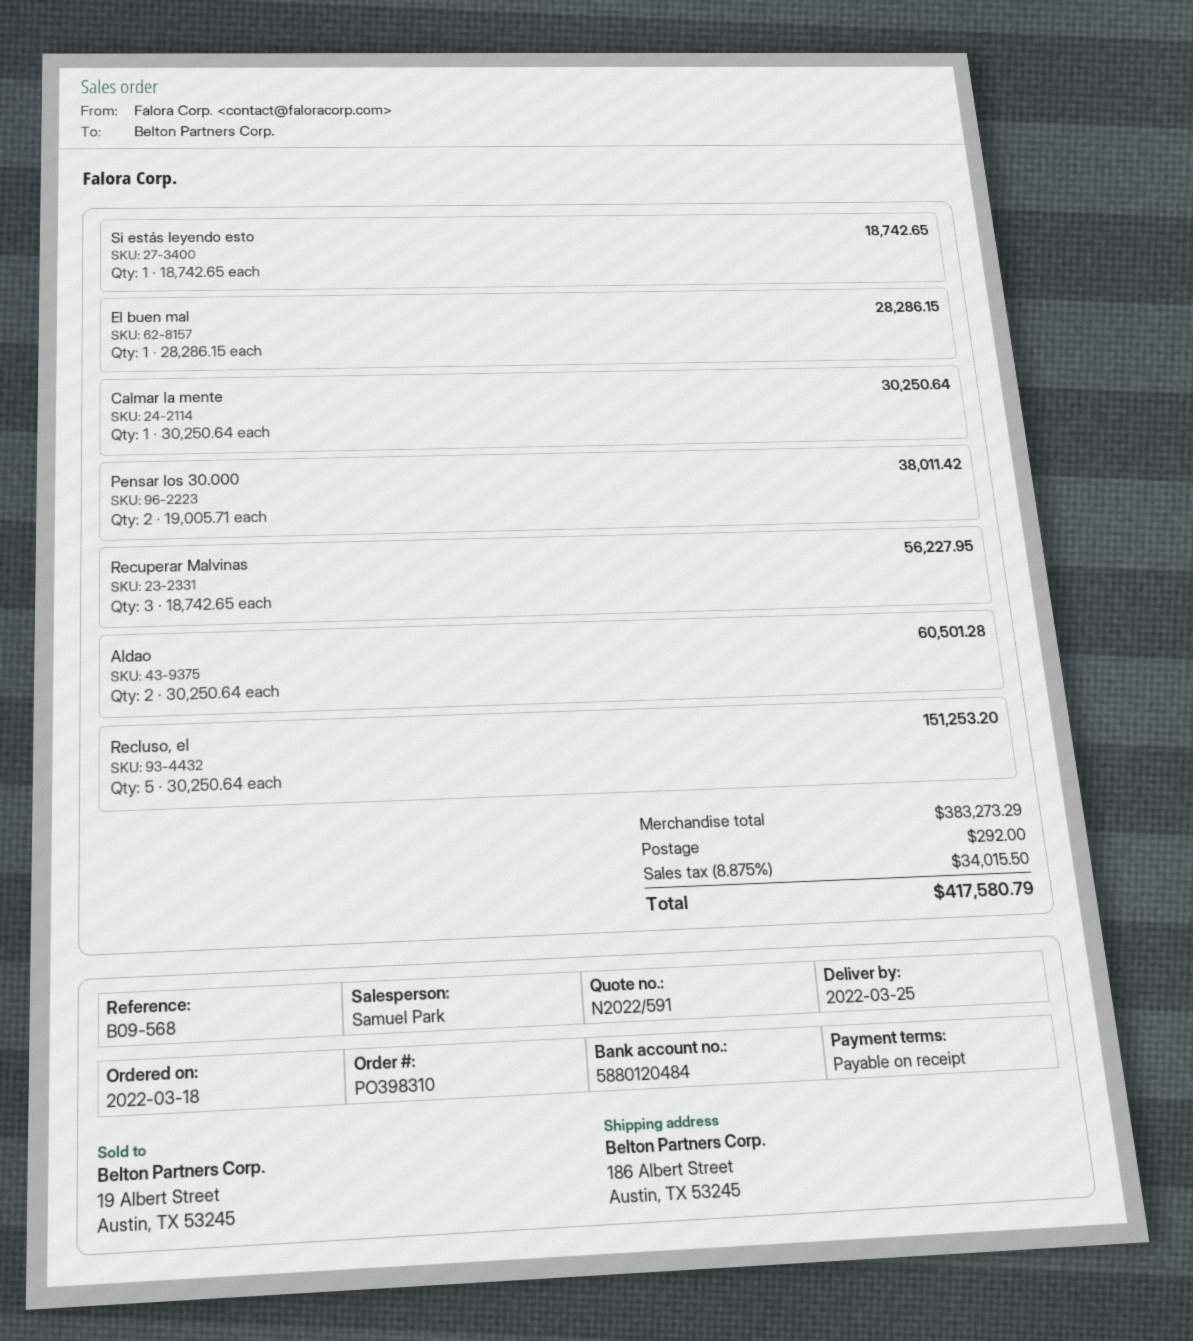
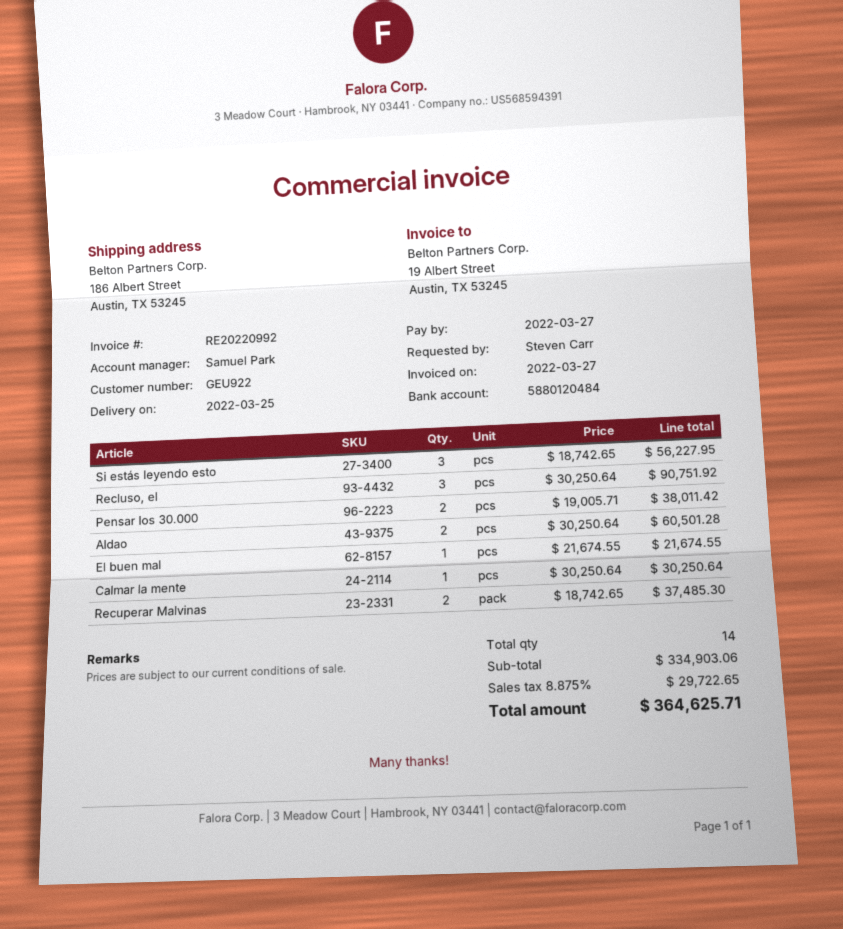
Si estás leyendo esto: 1 x 18742.65 = 18742.65 -> 3 x 18742.65 = 56227.95
El buen mal: 1 x 28286.15 = 28286.15 -> 1 x 21674.55 = 21674.55
Recuperar Malvinas: 3 x 18742.65 = 56227.95 -> 2 x 18742.65 = 37485.30
Recluso, el: 5 x 30250.64 = 151253.20 -> 3 x 30250.64 = 90751.92
subtotal: 383273.29 -> 334903.06
shipping: 292.00 -> none
tax: 8.875% = 34015.50 -> 8.875% = 29722.65
total: 417580.79 -> 364625.71

